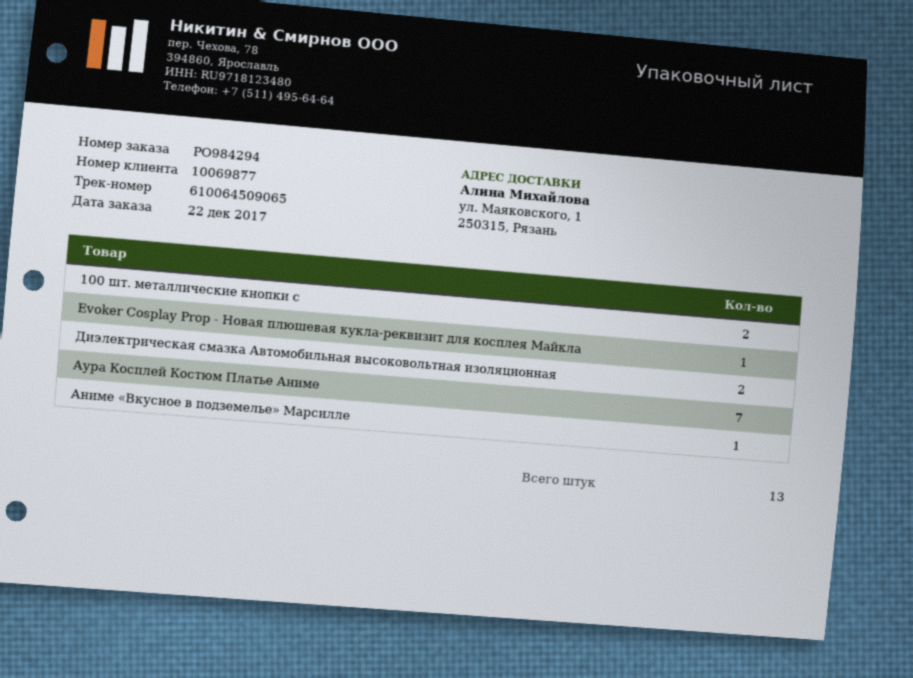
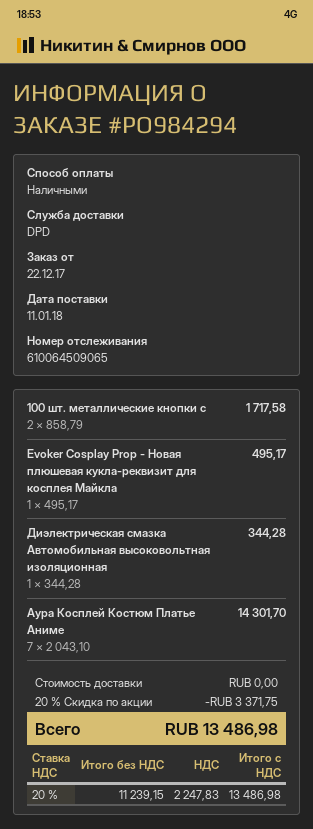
Диэлектрическая смазка Автомобильная высоковольтная изоляционная: 2 -> 1
Аниме «Вкусное в подземелье» Марсилле: 1 -> none

